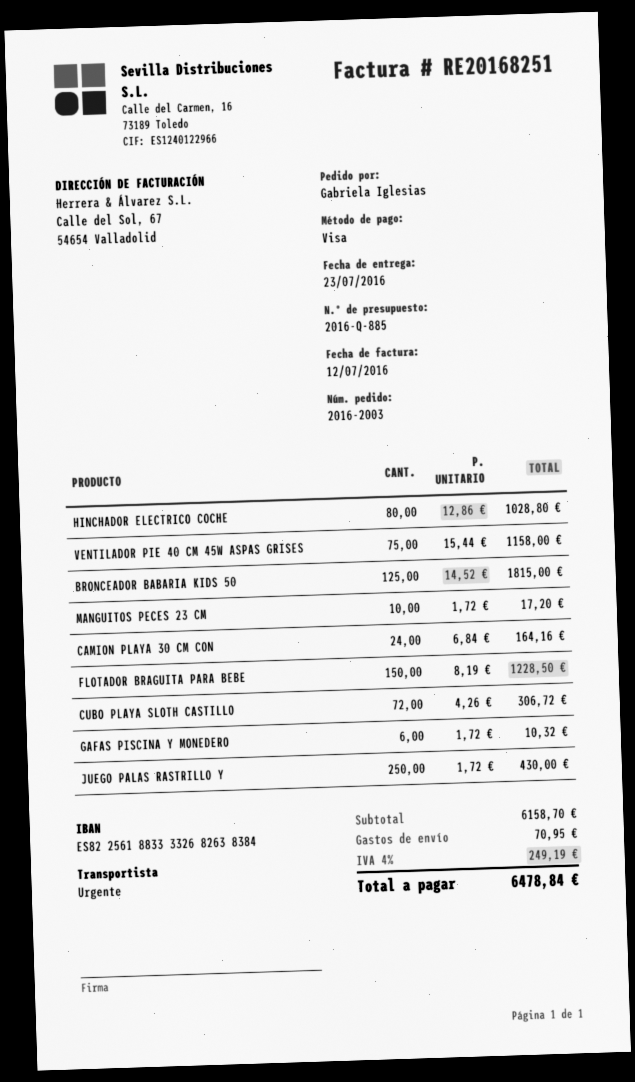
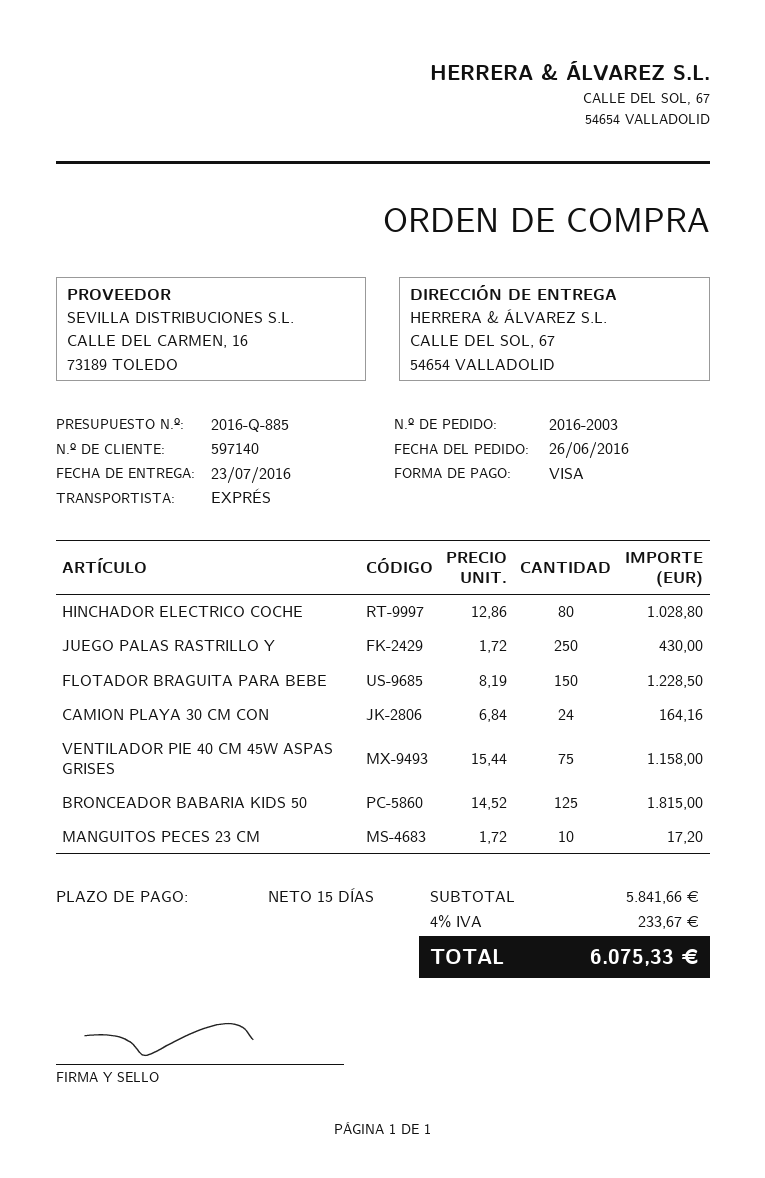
CUBO PLAYA SLOTH CASTILLO: 72 x 4.26 = 306.72 -> none
GAFAS PISCINA Y MONEDERO: 6 x 1.72 = 10.32 -> none
subtotal: 6158.70 -> 5841.66
shipping: 70.95 -> none
tax: 4% = 249.19 -> 4% = 233.67
total: 6478.84 -> 6075.33

